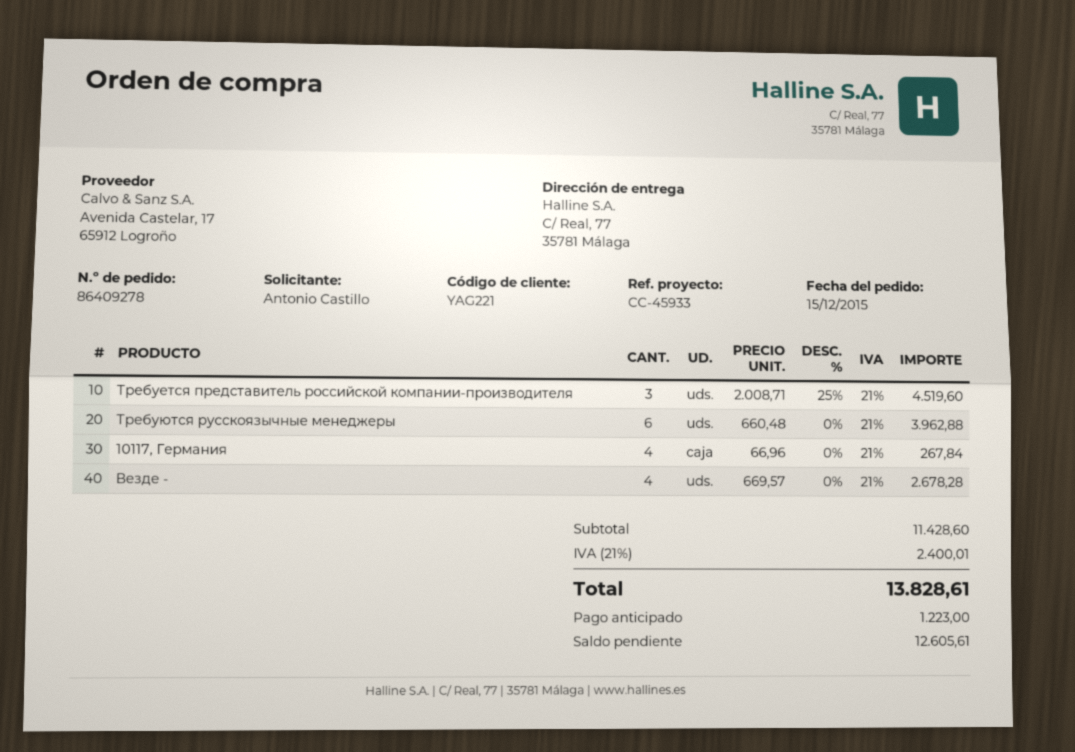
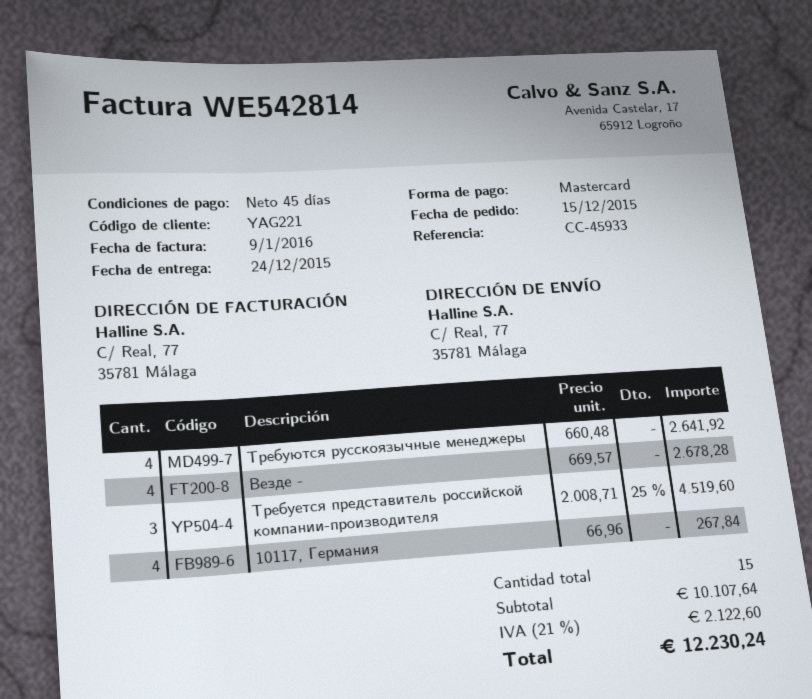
Требуются русскоязычные менеджеры: 6 x 660.48 = 3962.88 -> 4 x 660.48 = 2641.92
subtotal: 11428.60 -> 10107.64
tax: 21% = 2400.01 -> 21% = 2122.60
total: 13828.61 -> 12230.24

